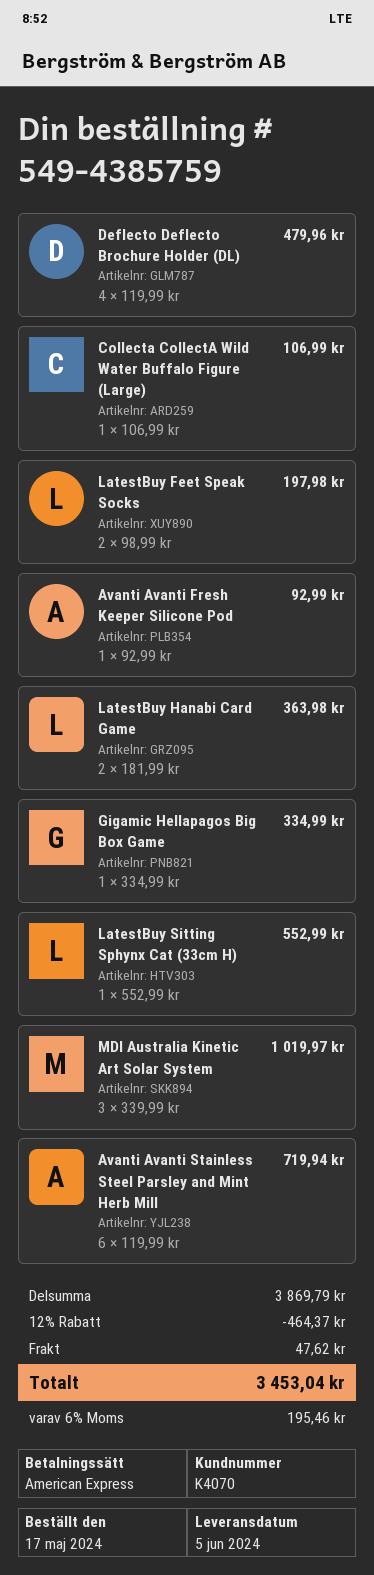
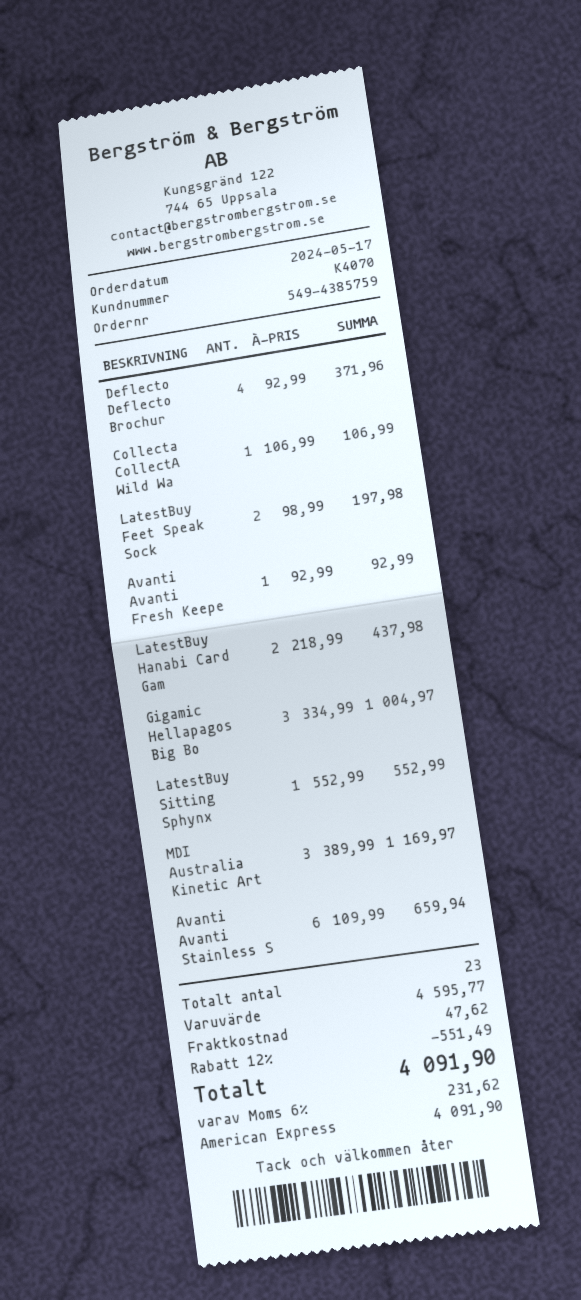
Deflecto Deflecto Brochure Holder (DL): 4 x 119.99 = 479.96 -> 4 x 92.99 = 371.96
LatestBuy Hanabi Card Game: 2 x 181.99 = 363.98 -> 2 x 218.99 = 437.98
Gigamic Hellapagos Big Box Game: 1 x 334.99 = 334.99 -> 3 x 334.99 = 1004.97
MDI Australia Kinetic Art Solar System: 3 x 339.99 = 1019.97 -> 3 x 389.99 = 1169.97
Avanti Avanti Stainless Steel Parsley and Mint Herb Mill: 6 x 119.99 = 719.94 -> 6 x 109.99 = 659.94
subtotal: 3869.79 -> 4595.77
discount: 12% = 464.37 -> 12% = 551.49
tax: 6% = 195.46 -> 6% = 231.62
total: 3453.04 -> 4091.90

